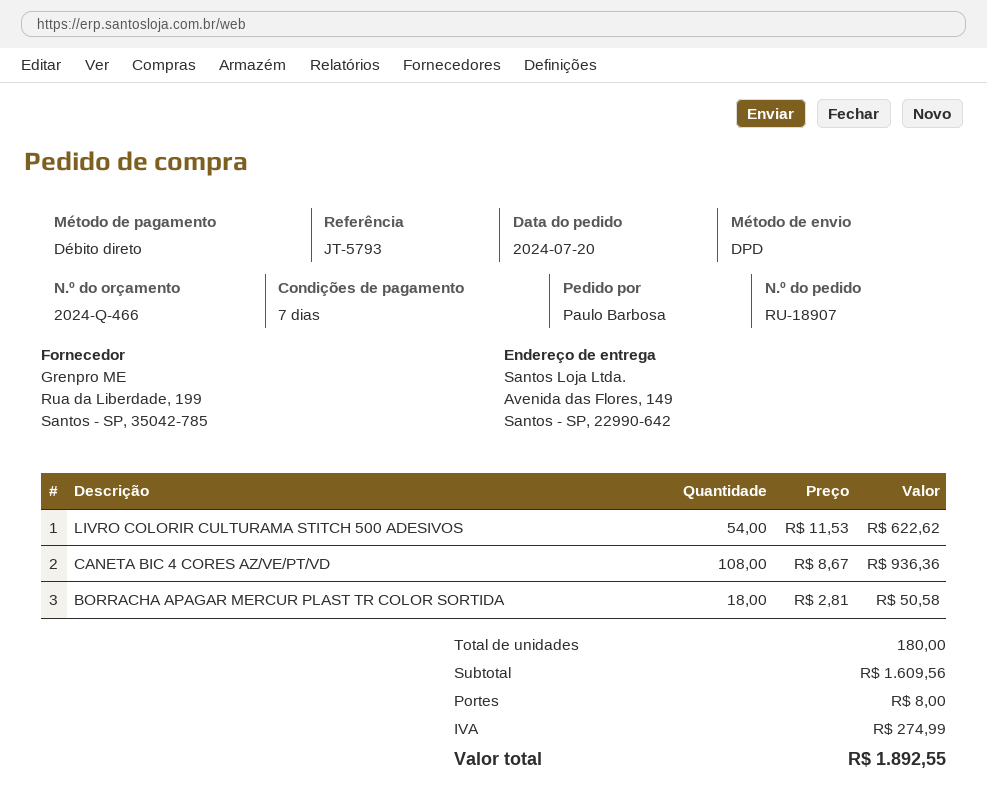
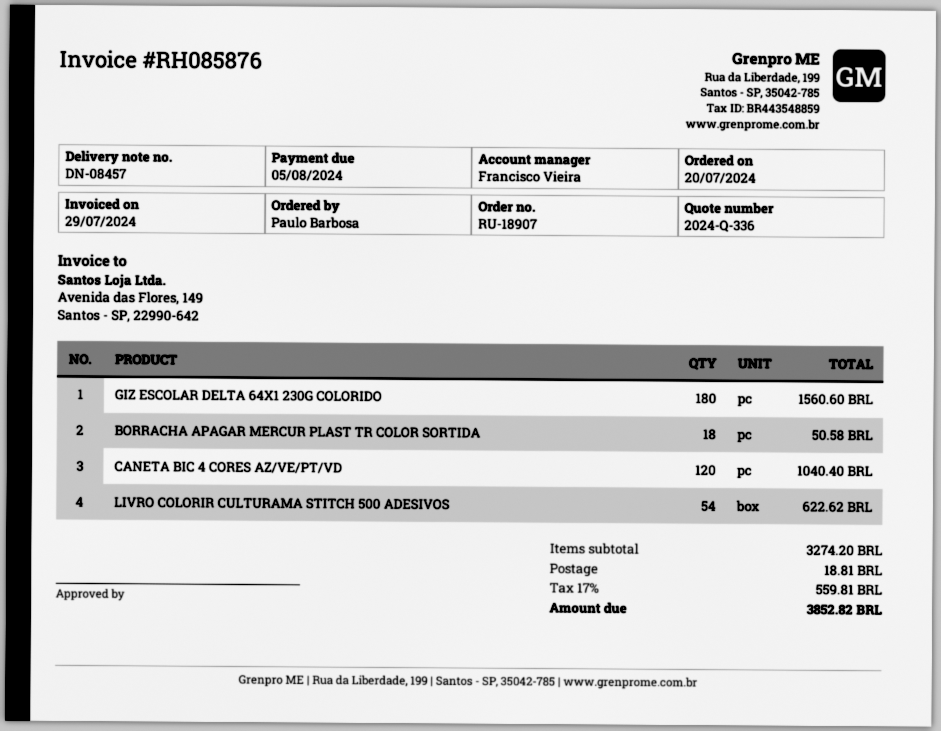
quote number: 2024-Q-466 -> 2024-Q-336
CANETA BIC 4 CORES AZ/VE/PT/VD: 108 for 936.36 -> 120 for 1040.40
GIZ ESCOLAR DELTA 64X1 230G COLORIDO: none -> 180 for 1560.60
subtotal: 1609.56 -> 3274.20
shipping: 8.00 -> 18.81
tax: 274.99 -> 559.81
total: 1892.55 -> 3852.82

